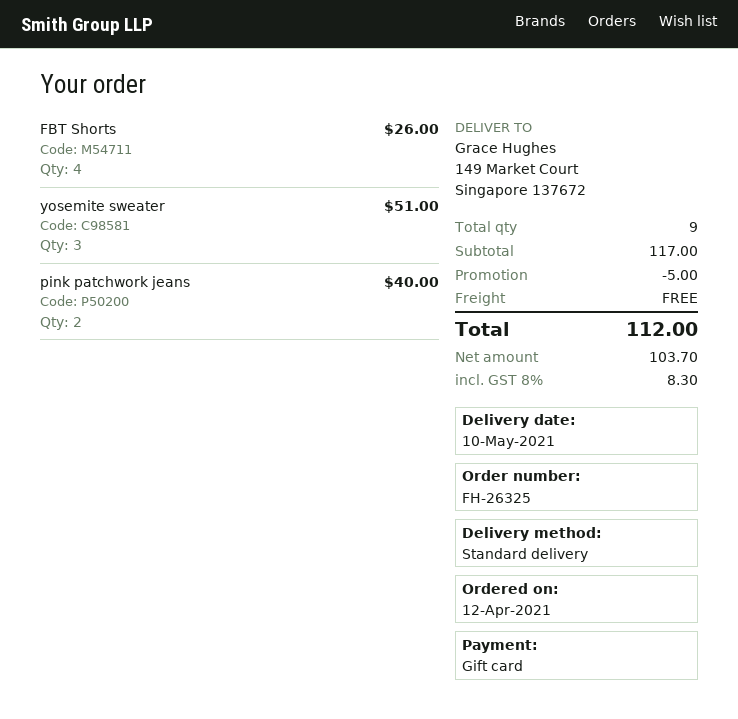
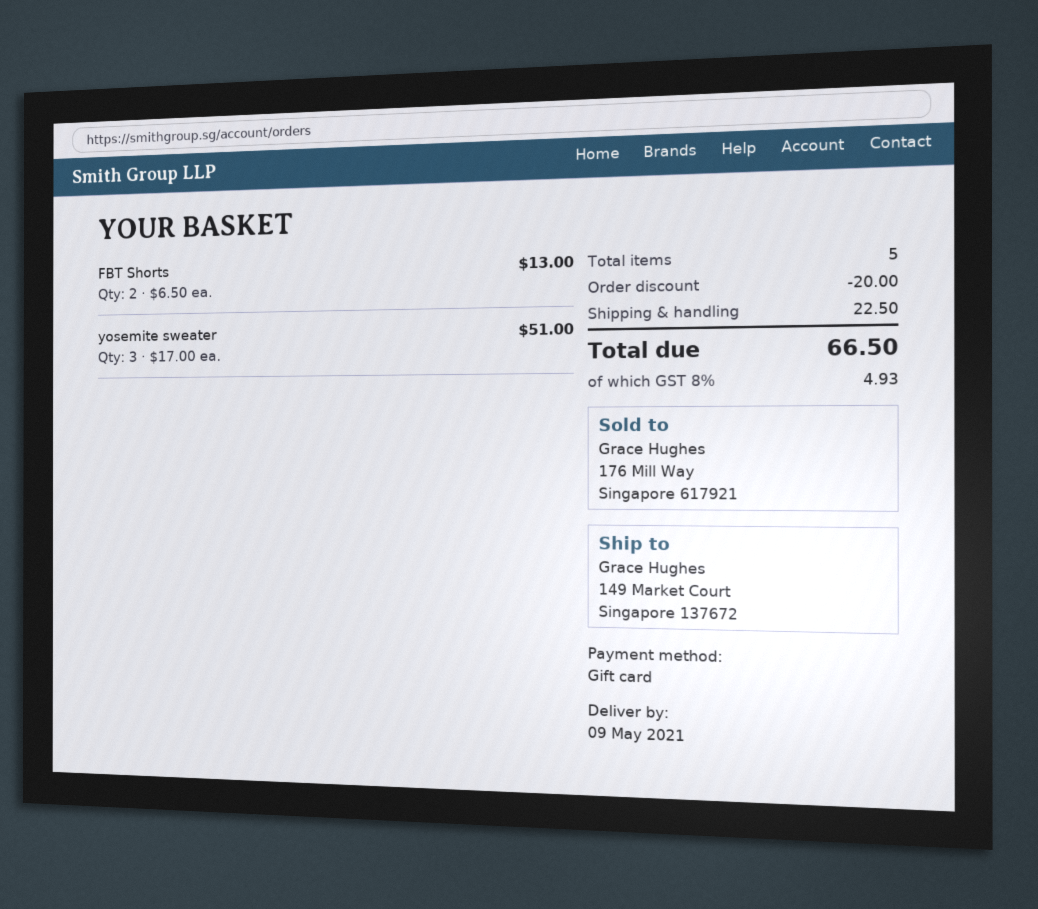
delivery date: 2021-05-10 -> 2021-05-09
FBT Shorts: 4 for 26.00 -> 2 for 13.00
pink patchwork jeans: 2 for 40.00 -> none
total quantity: 9 -> 5
discount: 5.00 -> 20.00
shipping: 0.00 -> 22.50
tax: 8% = 8.30 -> 8% = 4.93
total: 112.00 -> 66.50

